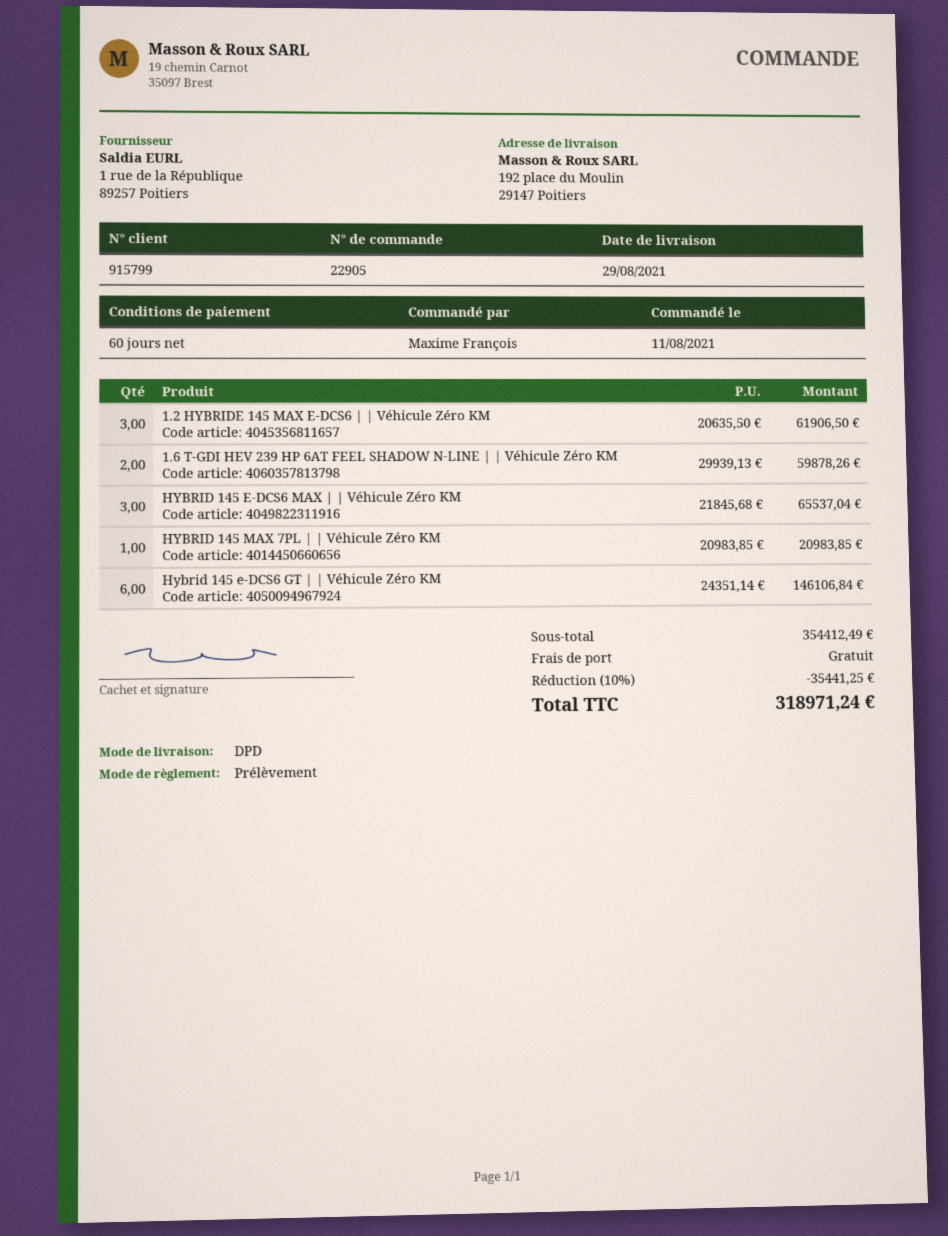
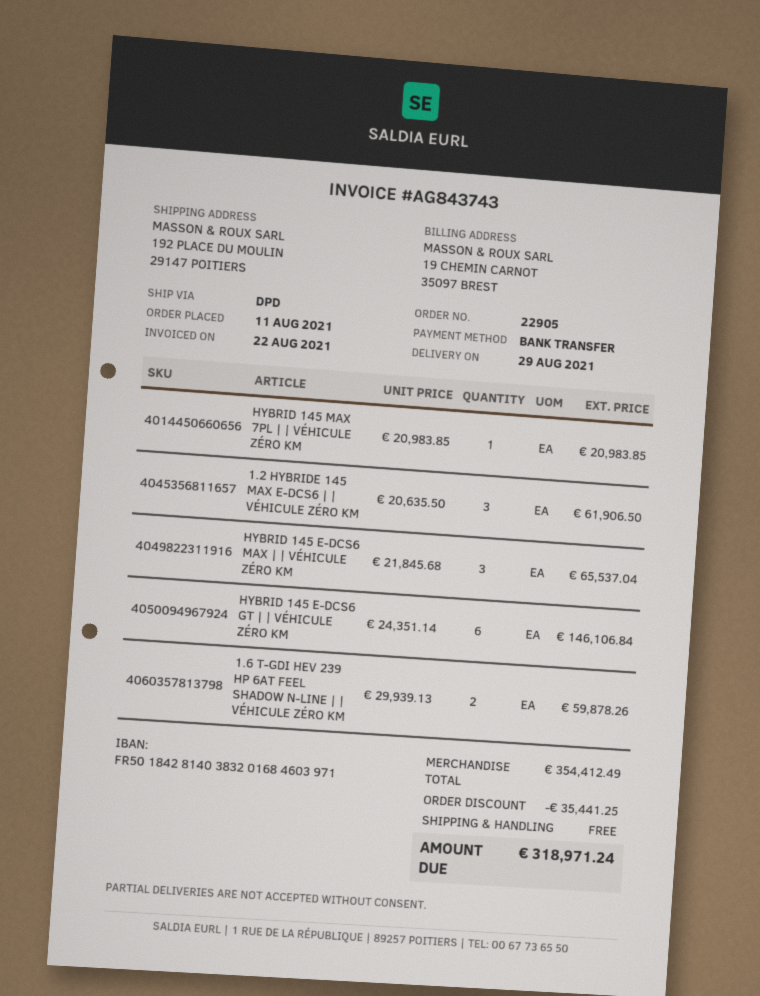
payment method: direct debit -> bank transfer

